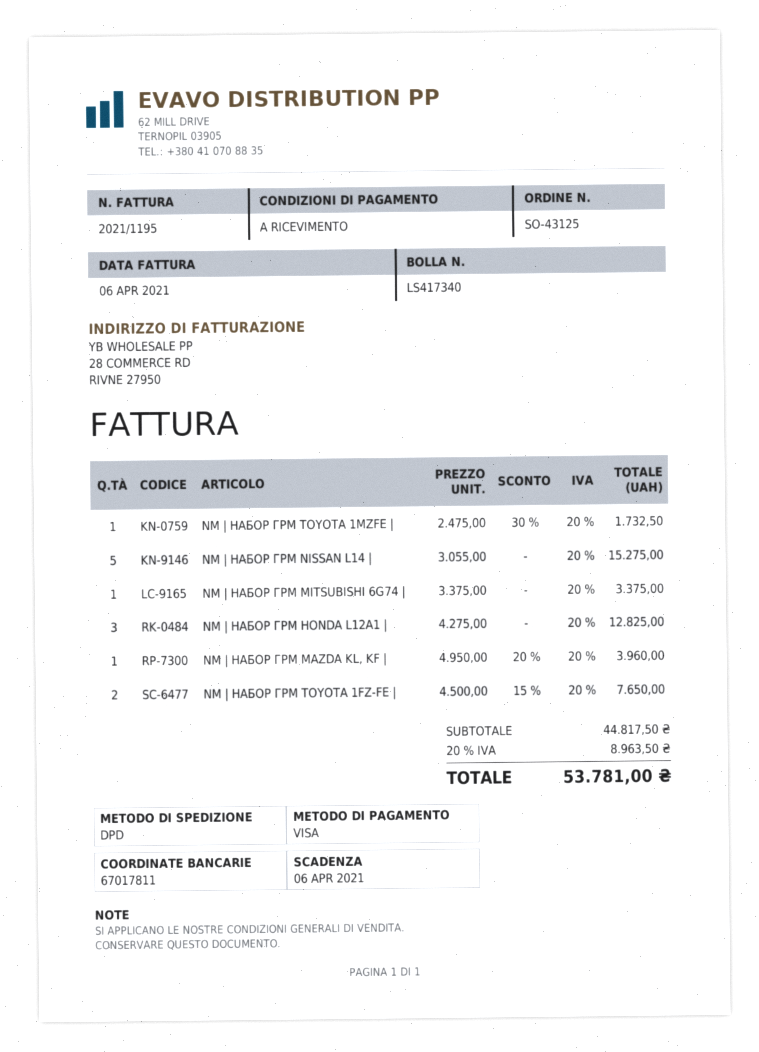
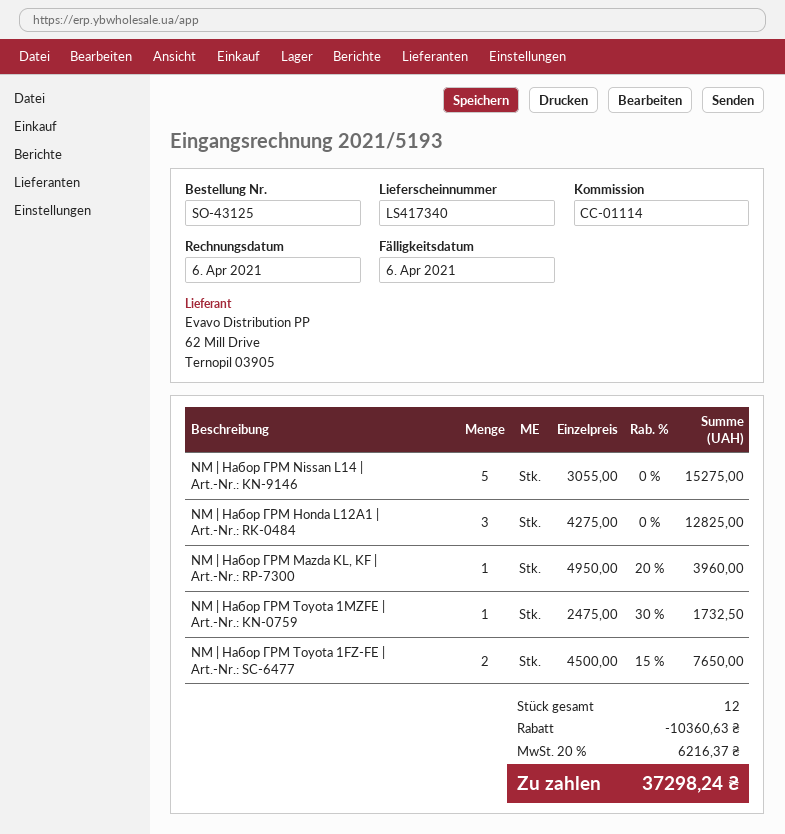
invoice number: 2021/1195 -> 2021/5193
NM | НАБОР ГРМ MITSUBISHI 6G74 |: 1 x 3375.00 = 3375.00 -> none
discount: none -> 10360.63
tax: 20% = 8963.50 -> 20% = 6216.37
total: 53781.00 -> 37298.24

